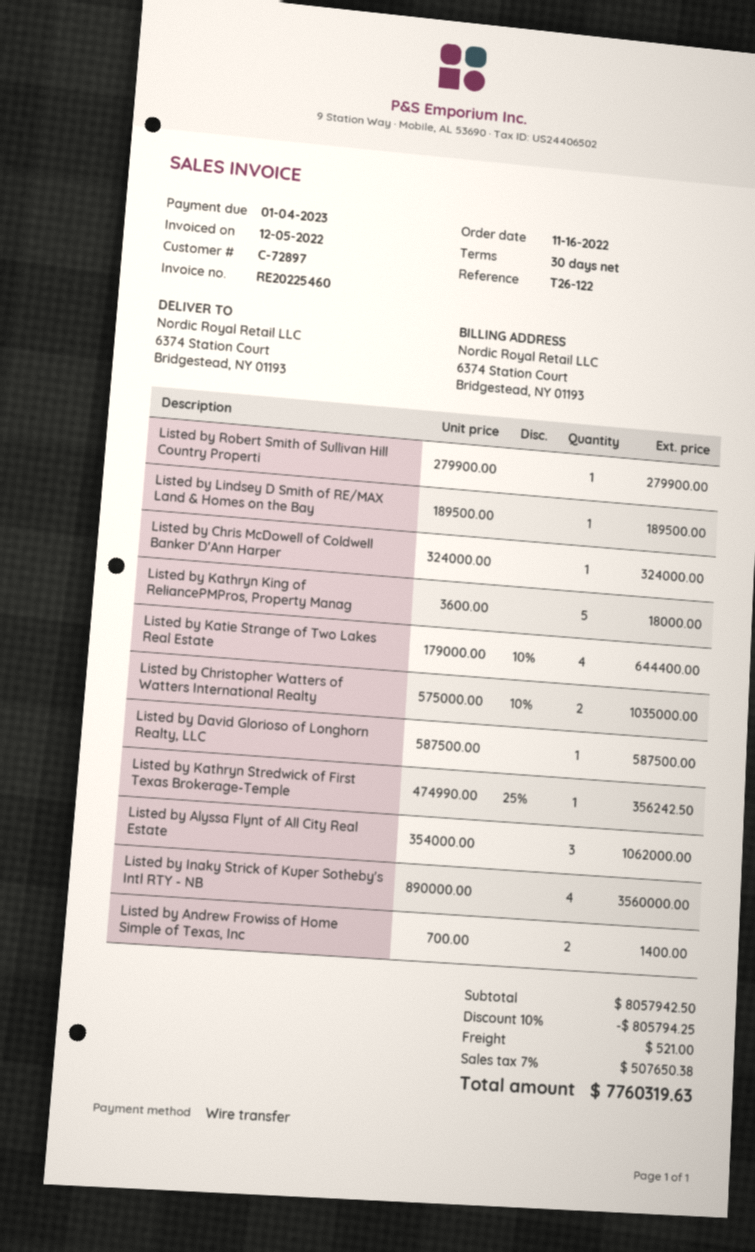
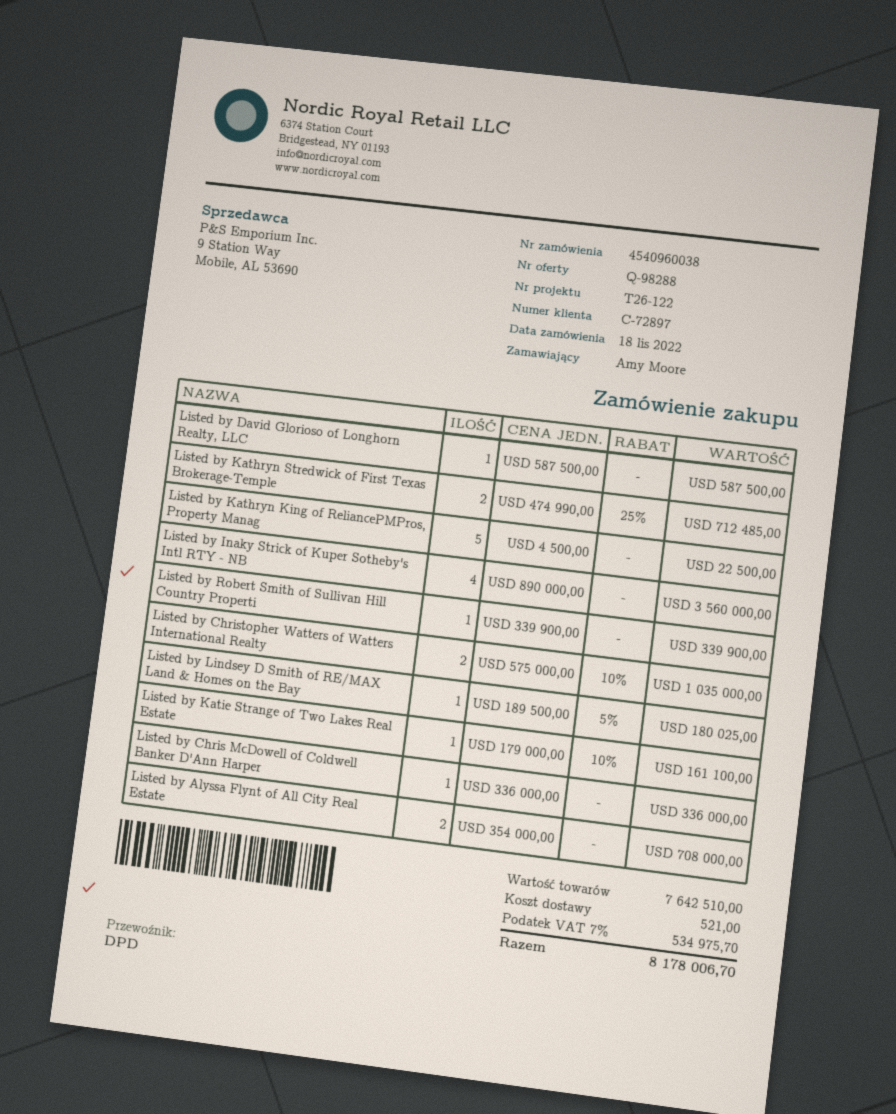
order date: 2022-11-16 -> 2022-11-18
Listed by Robert Smith of Sullivan Hill Country Properti: 1 x 279900.00 = 279900.00 -> 1 x 339900.00 = 339900.00
Listed by Lindsey D Smith of RE/MAX Land & Homes on the Bay: 1 x 189500.00 = 189500.00 -> 1 x 189500.00 - 5% = 180025.00
Listed by Chris McDowell of Coldwell Banker D'Ann Harper: 1 x 324000.00 = 324000.00 -> 1 x 336000.00 = 336000.00
Listed by Kathryn King of ReliancePMPros, Property Manag: 5 x 3600.00 = 18000.00 -> 5 x 4500.00 = 22500.00
Listed by Katie Strange of Two Lakes Real Estate: 4 x 179000.00 - 10% = 644400.00 -> 1 x 179000.00 - 10% = 161100.00
Listed by Kathryn Stredwick of First Texas Brokerage-Temple: 1 x 474990.00 - 25% = 356242.50 -> 2 x 474990.00 - 25% = 712485.00
Listed by Alyssa Flynt of All City Real Estate: 3 x 354000.00 = 1062000.00 -> 2 x 354000.00 = 708000.00
Listed by Andrew Frowiss of Home Simple of Texas, Inc: 2 x 700.00 = 1400.00 -> none
subtotal: 8057942.50 -> 7642510.00
discount: 10% = 805794.25 -> none
tax: 7% = 507650.38 -> 7% = 534975.70
total: 7760319.63 -> 8178006.70

